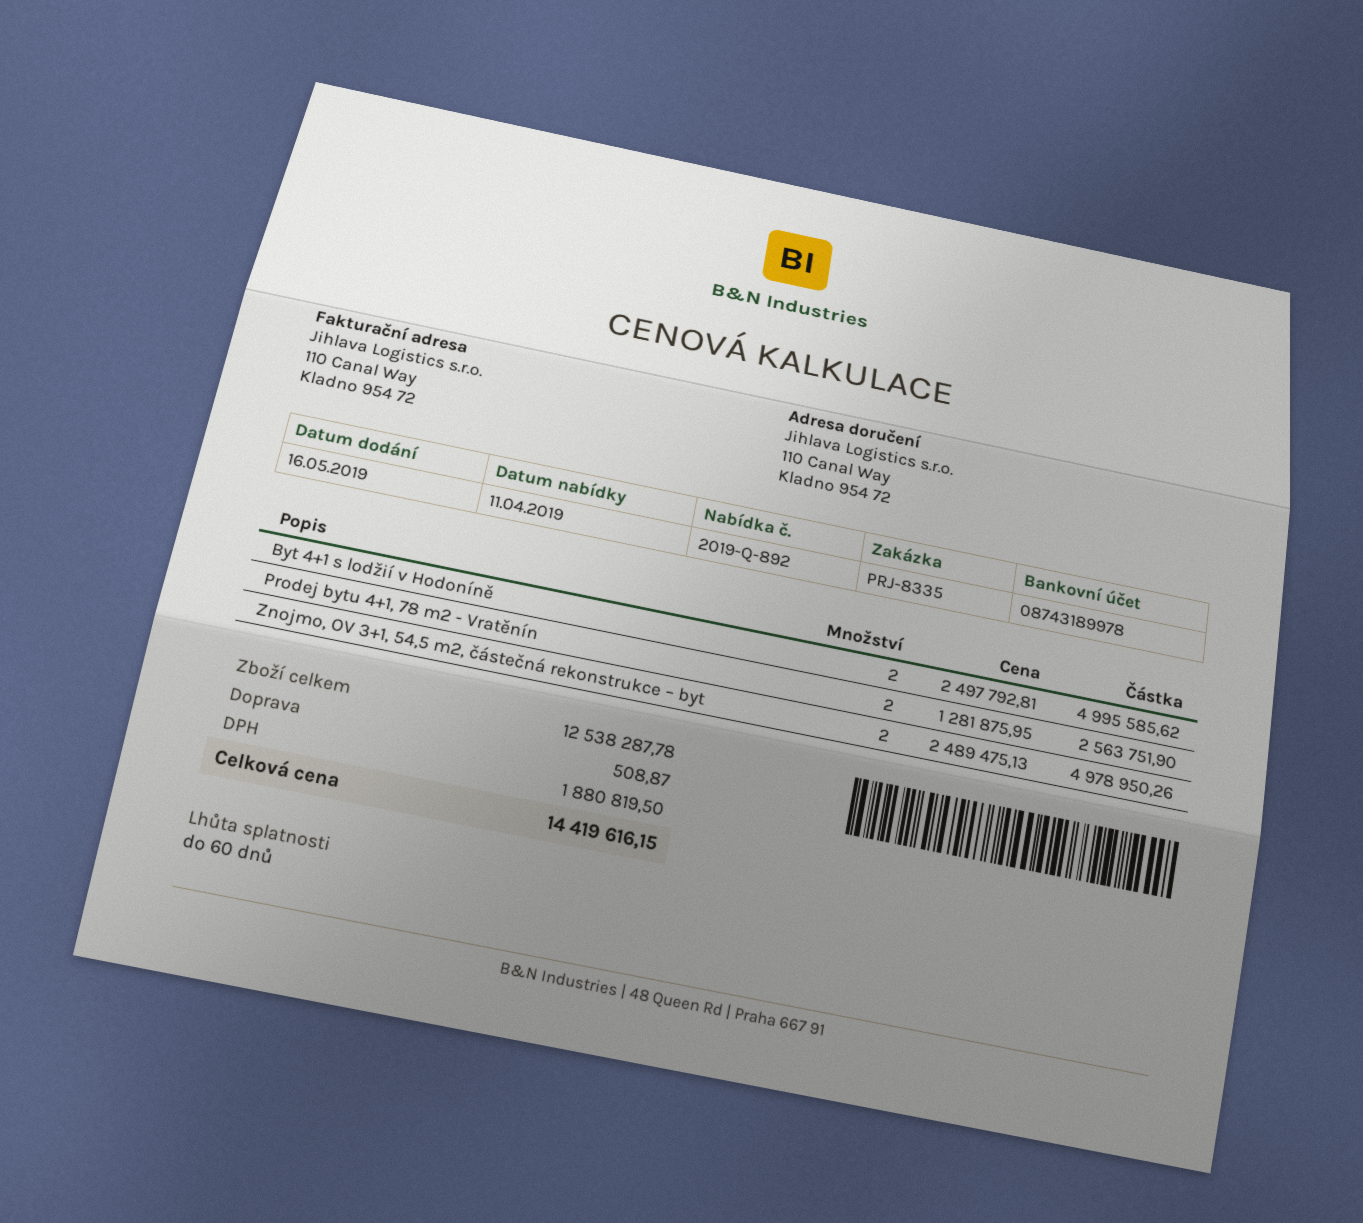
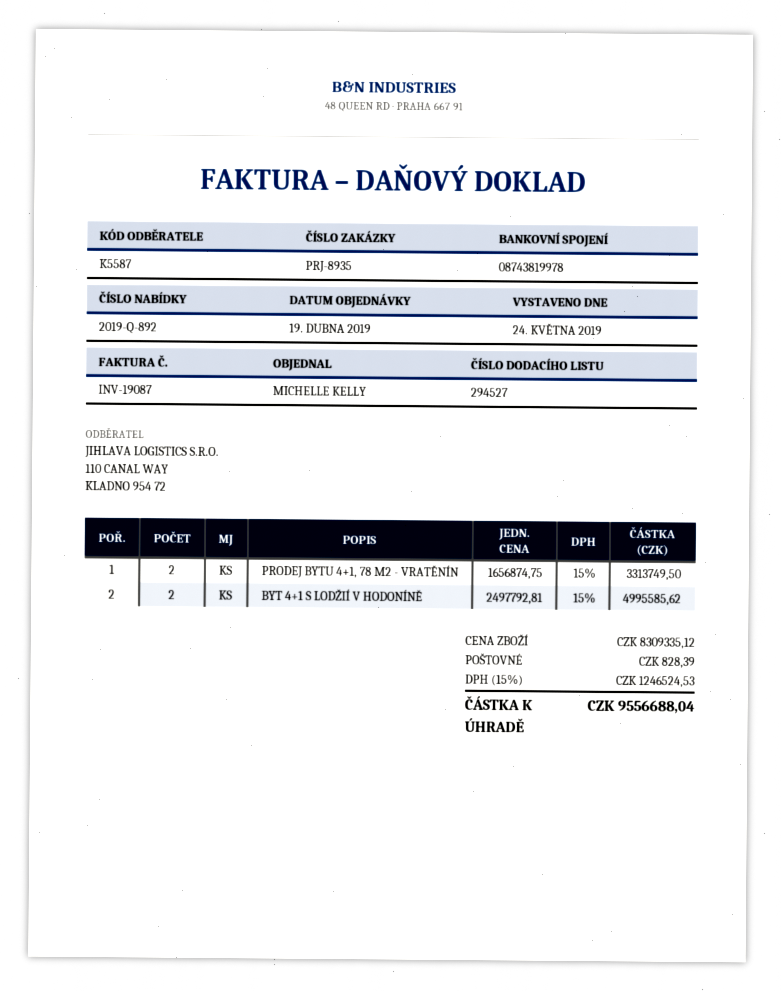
reference: PRJ-8335 -> PRJ-8935
bank account: 08743189978 -> 08743819978
Prodej bytu 4+1, 78 m2 - Vratěnín: 2 x 1281875.95 = 2563751.90 -> 2 x 1656874.75 = 3313749.50
Znojmo, OV 3+1, 54,5 m2, částečná rekonstrukce – byt: 2 x 2489475.13 = 4978950.26 -> none
subtotal: 12538287.78 -> 8309335.12
shipping: 508.87 -> 828.39
tax: 1880819.50 -> 1246524.53
total: 14419616.15 -> 9556688.04

